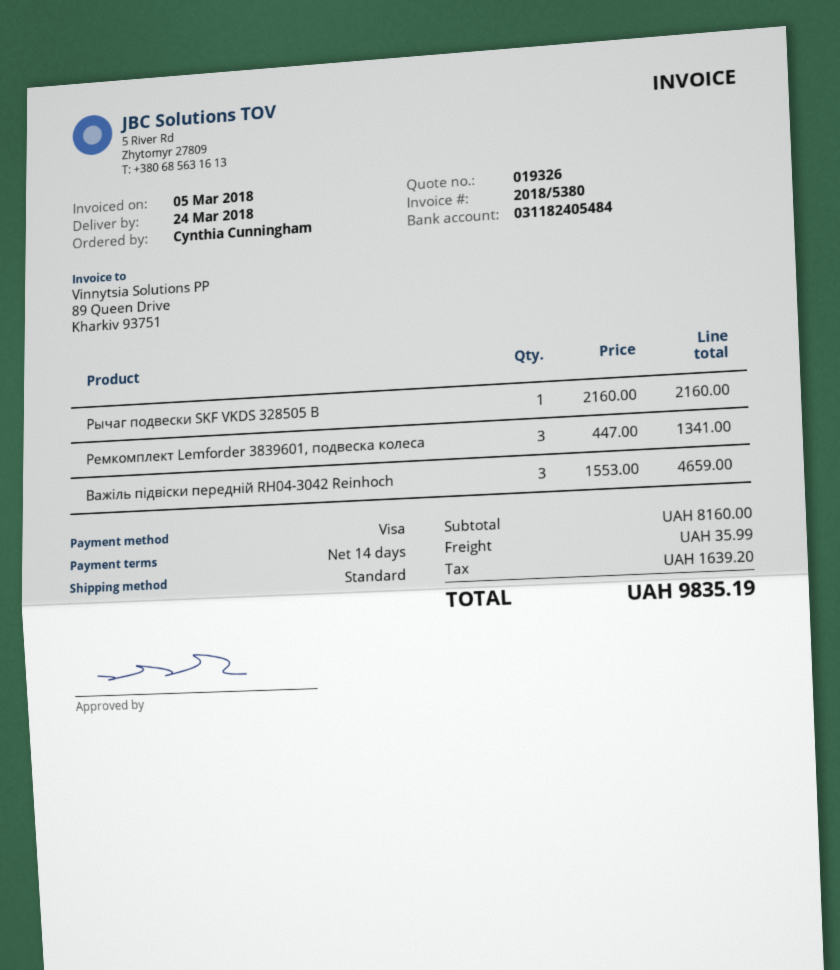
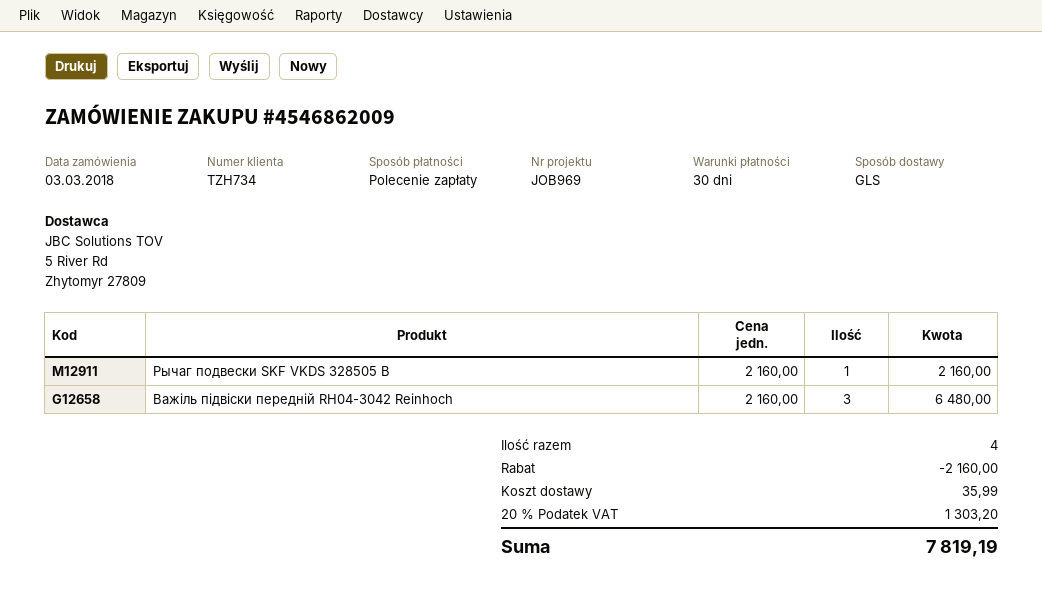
payment terms: 14 days -> 30 days
payment method: Visa -> direct debit
shipping method: standard -> GLS
Ремкомплект Lemforder 3839601, подвеска колеса: 3 x 447.00 = 1341.00 -> none
Важіль підвіски передній RH04-3042 Reinhoch: 3 x 1553.00 = 4659.00 -> 3 x 2160.00 = 6480.00
discount: none -> 2160.00
tax: 1639.20 -> 1303.20
total: 9835.19 -> 7819.19

